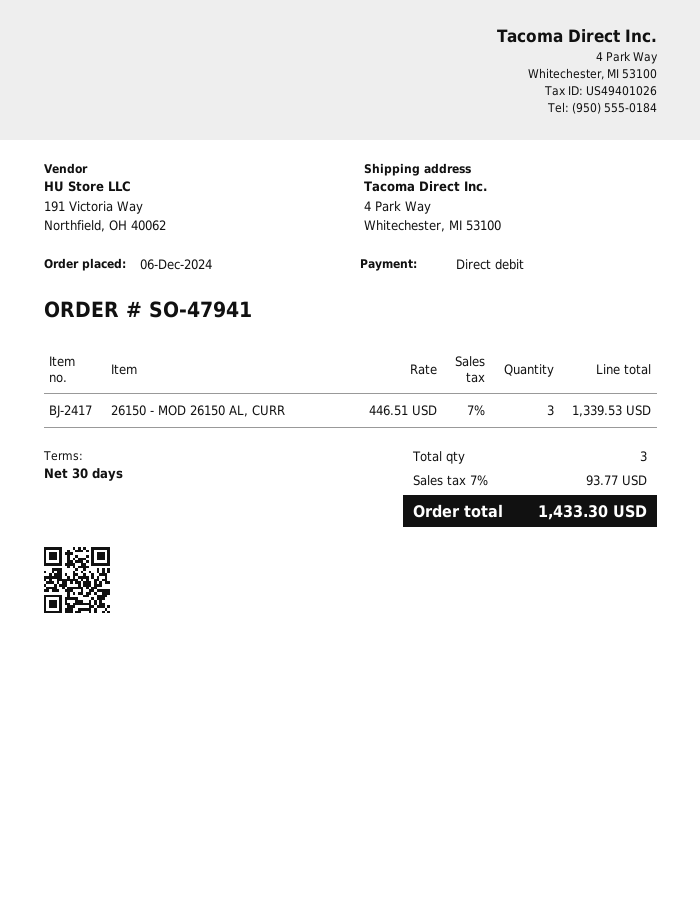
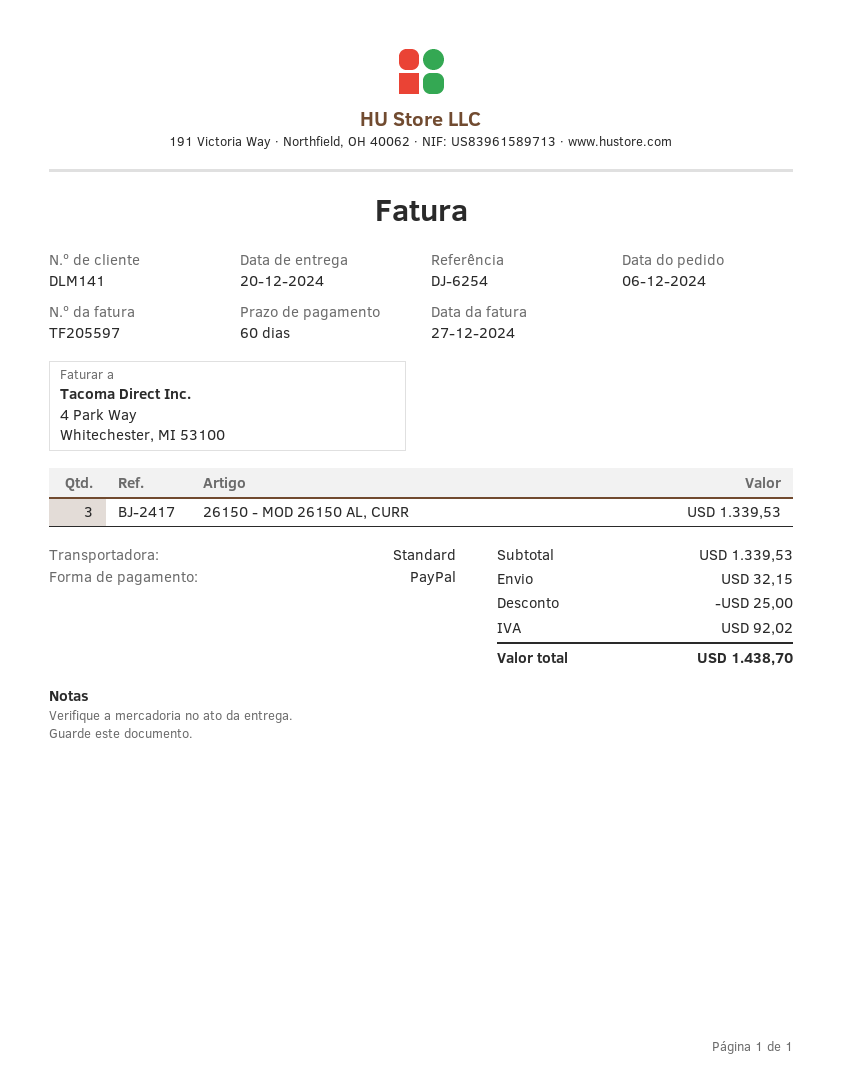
payment terms: 30 days -> 60 days
payment method: direct debit -> PayPal
discount: none -> 25.00
shipping: none -> 32.15
tax: 93.77 -> 92.02
total: 1433.30 -> 1438.70

